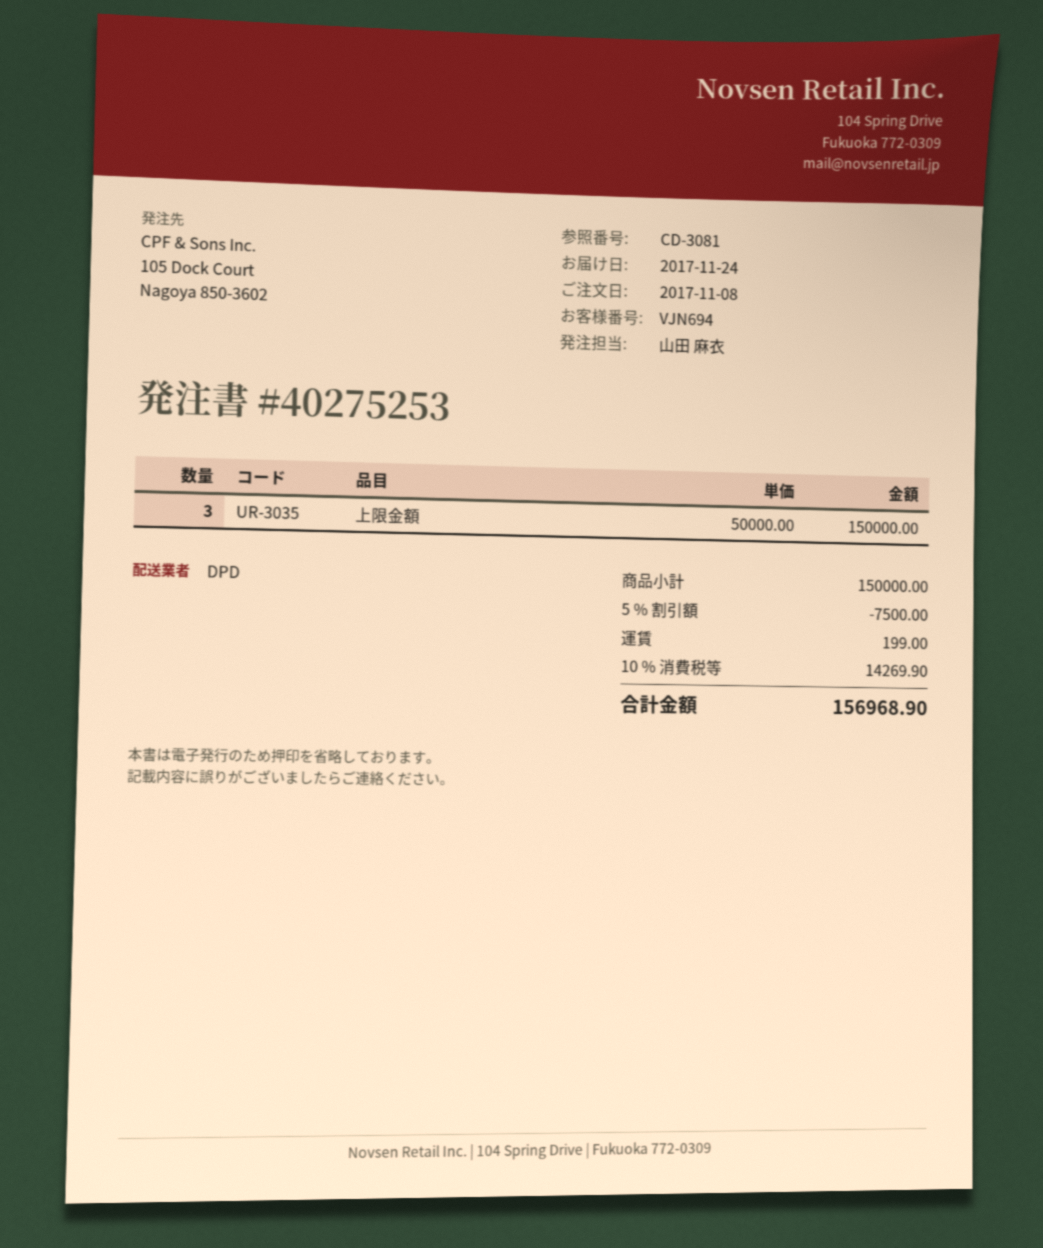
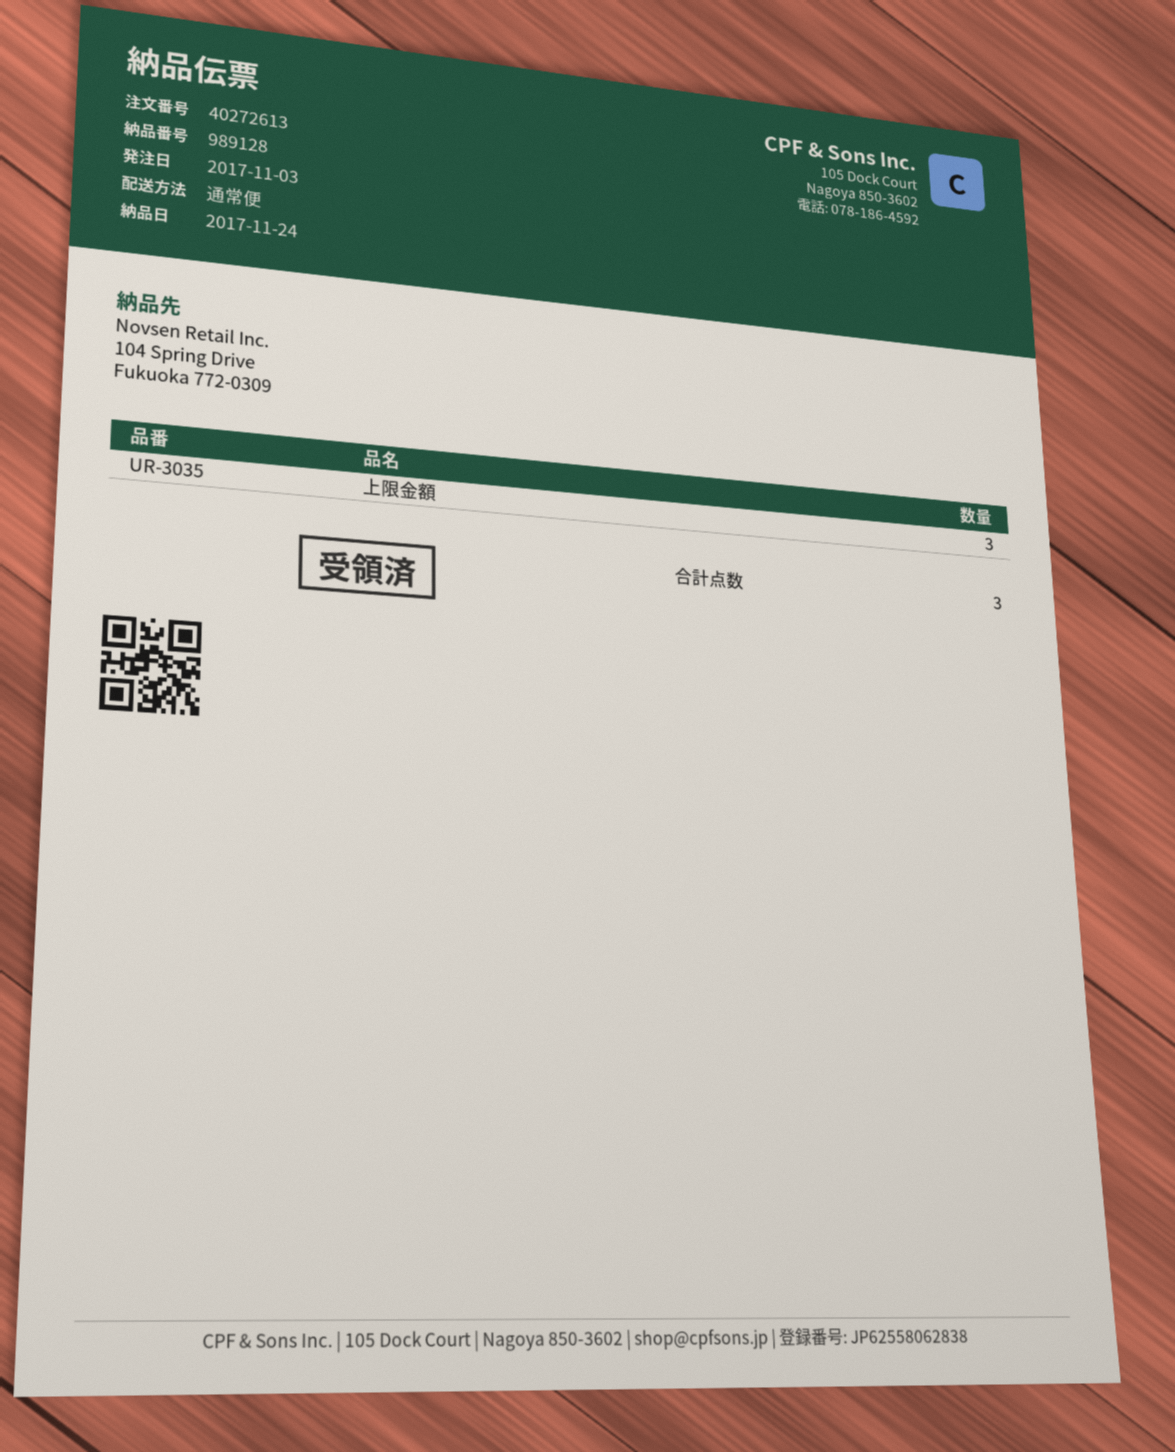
order number: 40275253 -> 40272613
order date: 2017-11-08 -> 2017-11-03
shipping method: DPD -> standard

